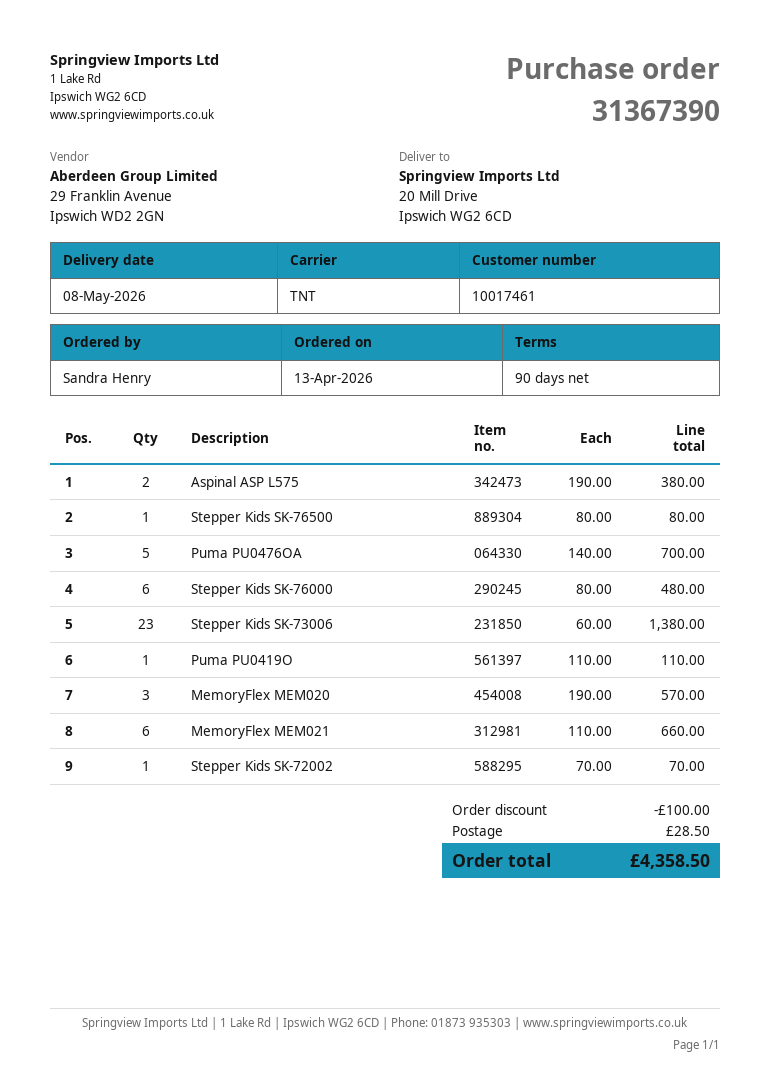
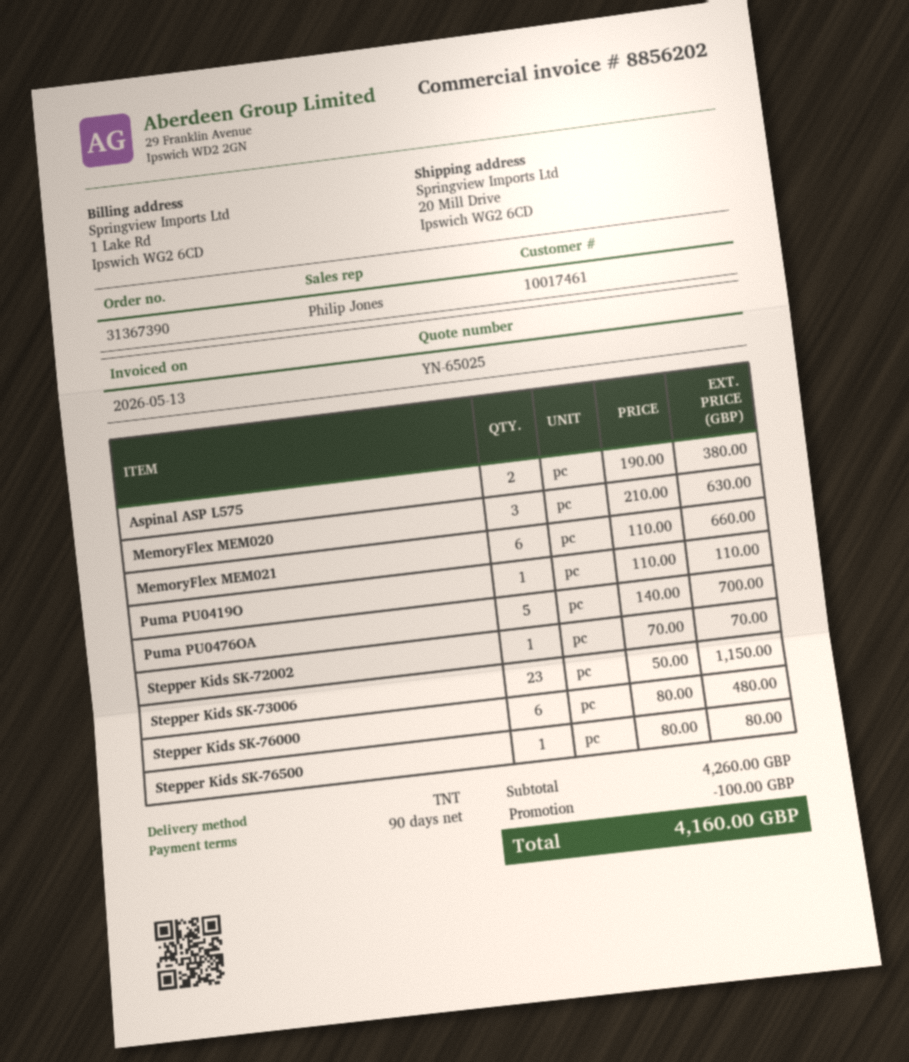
Stepper Kids SK-73006: 23 x 60.00 = 1380.00 -> 23 x 50.00 = 1150.00
MemoryFlex MEM020: 3 x 190.00 = 570.00 -> 3 x 210.00 = 630.00
shipping: 28.50 -> none
total: 4358.50 -> 4160.00

